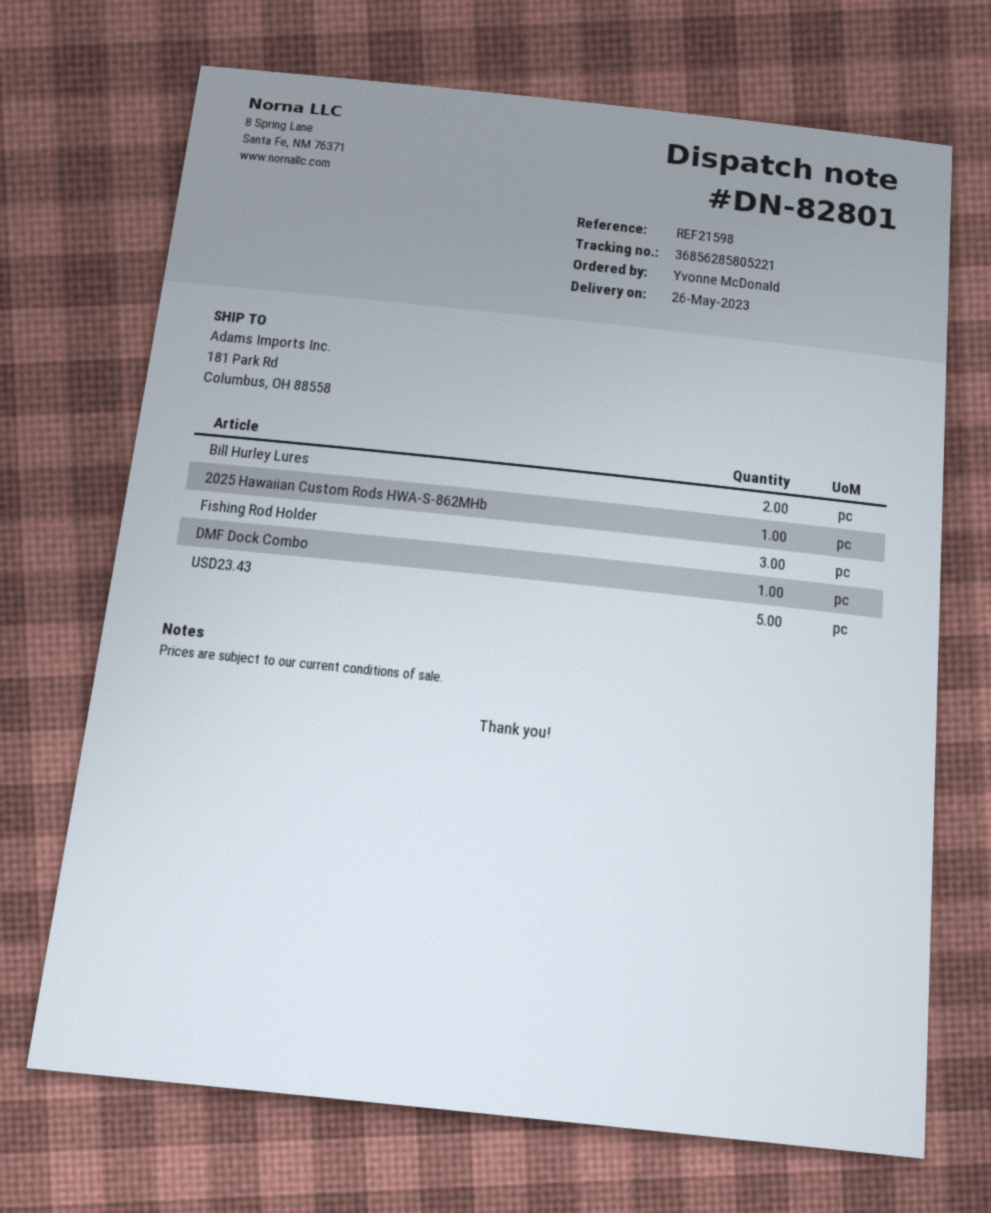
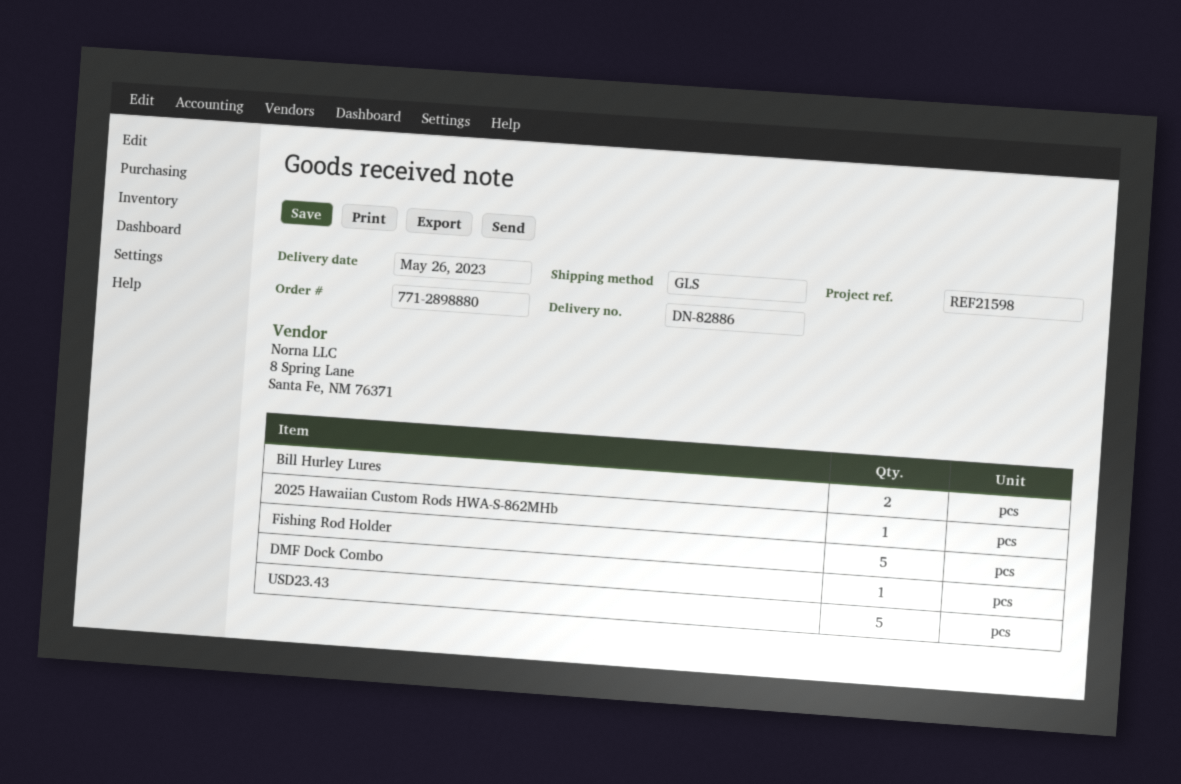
delivery note number: DN-82801 -> DN-82886
Fishing Rod Holder: 3 -> 5

